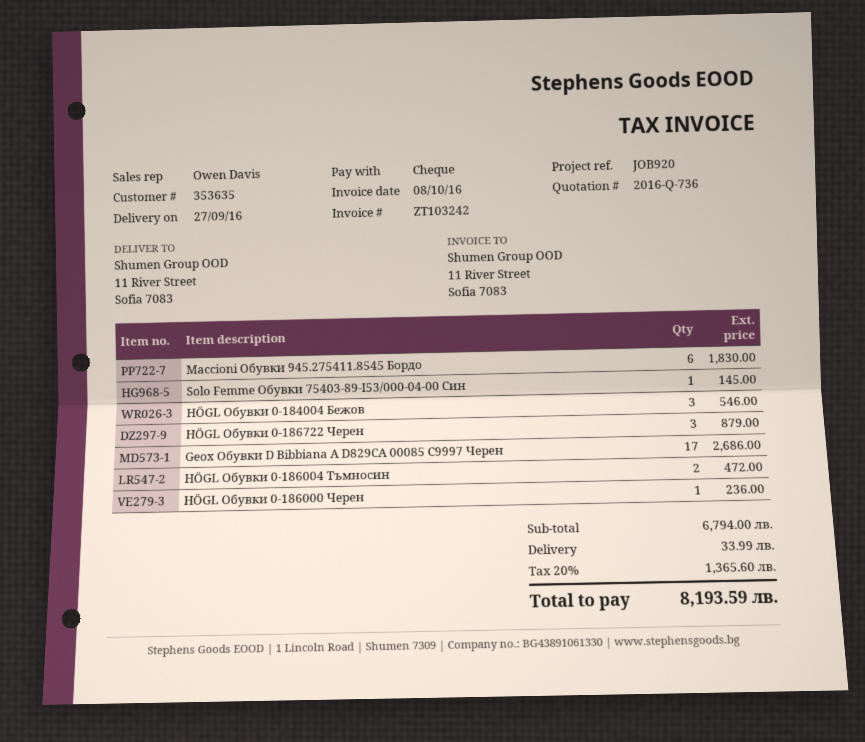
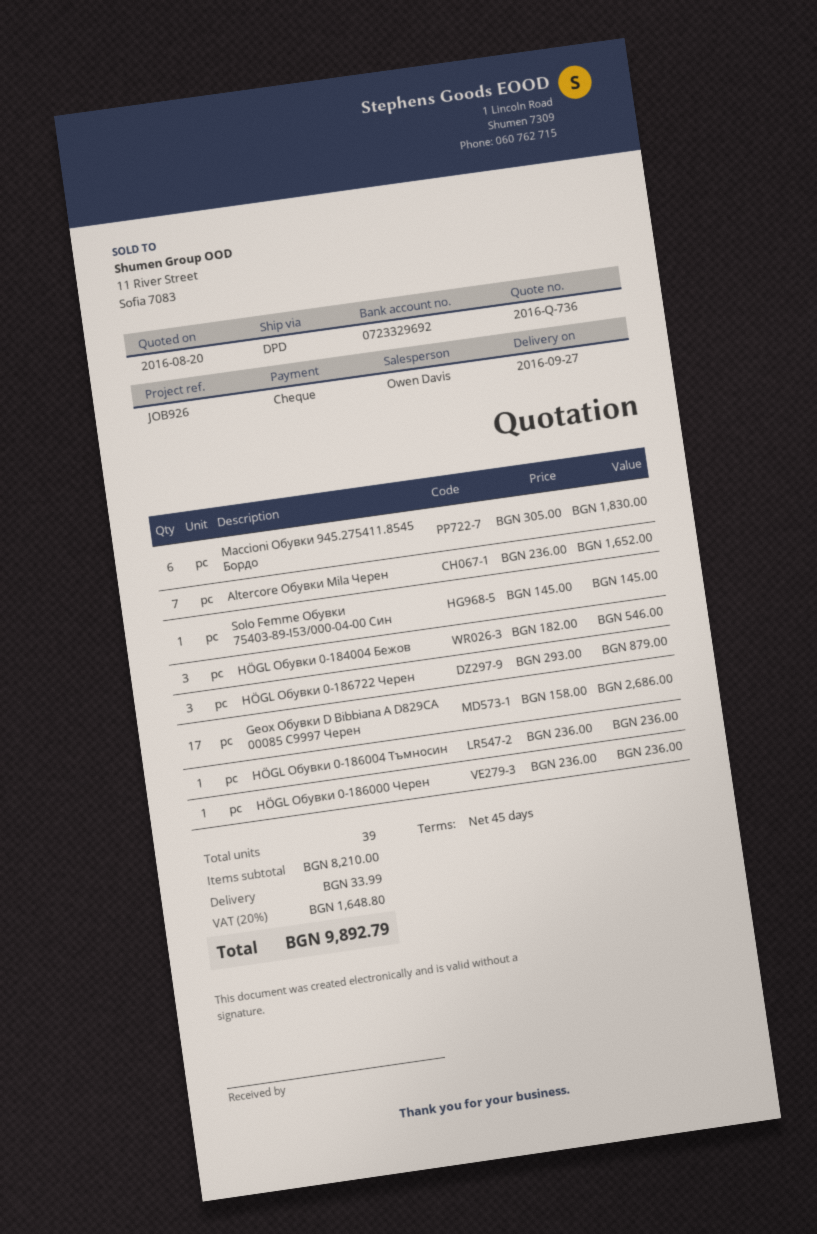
reference: JOB920 -> JOB926
HÖGL Обувки 0-186004 Тъмносин: 2 for 472.00 -> 1 for 236.00
Altercore Обувки Mila Черен: none -> 7 for 1652.00
subtotal: 6794.00 -> 8210.00
tax: 20% = 1365.60 -> 20% = 1648.80
total: 8193.59 -> 9892.79

